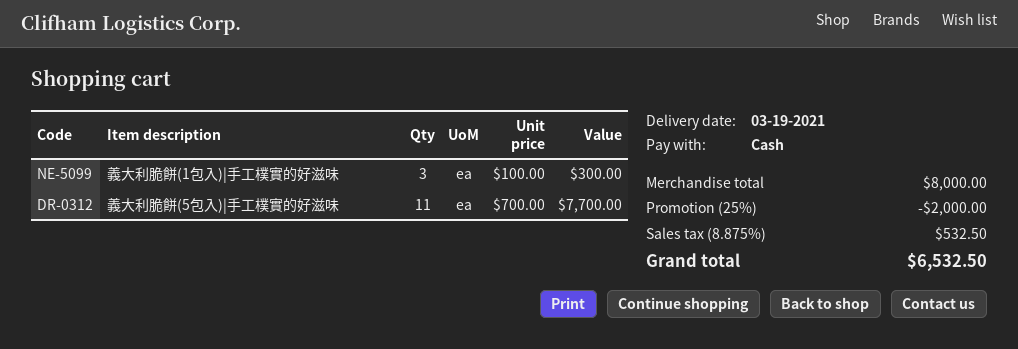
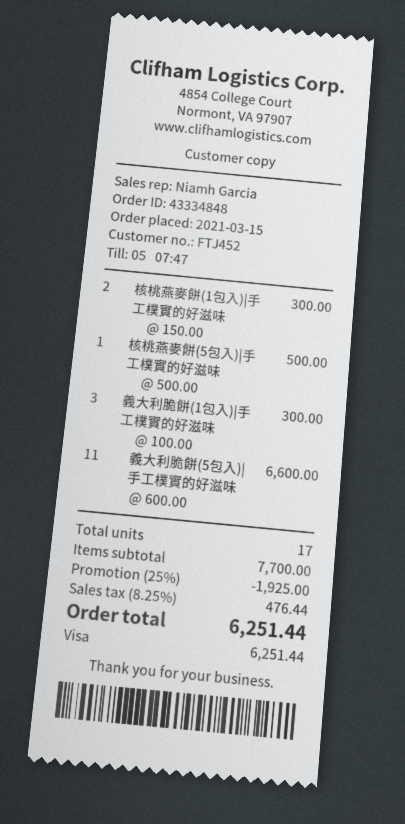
payment method: cash -> Visa
義大利脆餅(5包入)|手工樸實的好滋味: 11 x 700.00 = 7700.00 -> 11 x 600.00 = 6600.00
核桃燕麥餅(1包入)|手工樸實的好滋味: none -> 2 x 150.00 = 300.00
核桃燕麥餅(5包入)|手工樸實的好滋味: none -> 1 x 500.00 = 500.00
subtotal: 8000.00 -> 7700.00
discount: 25% = 2000.00 -> 25% = 1925.00
tax: 8.875% = 532.50 -> 8.25% = 476.44
total: 6532.50 -> 6251.44

